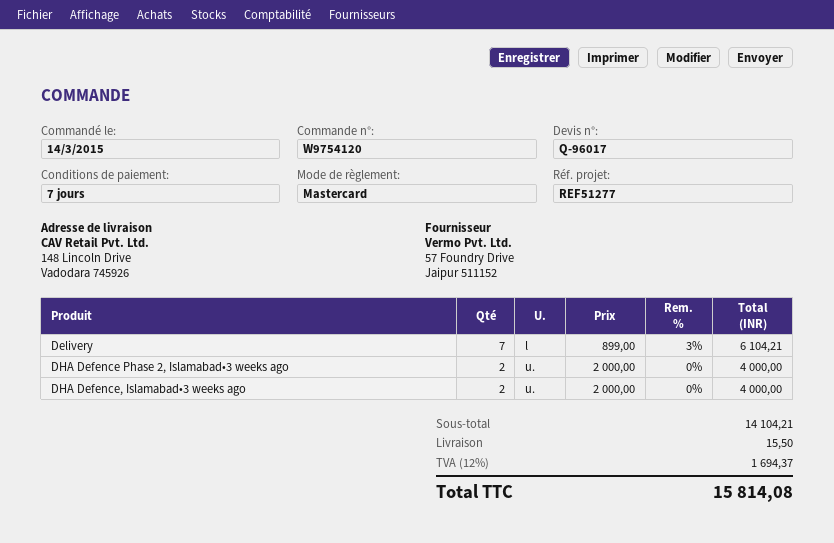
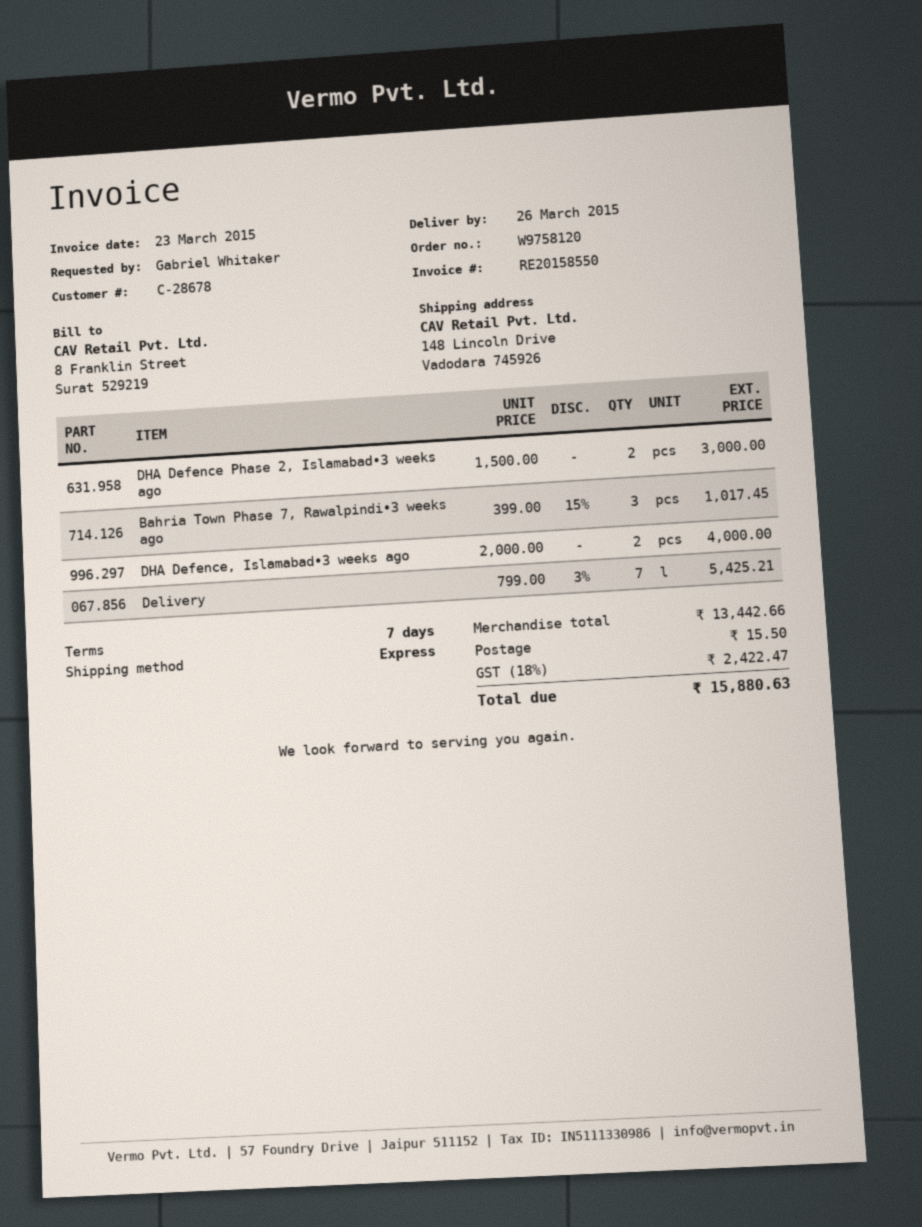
order number: W9754120 -> W9758120
Delivery: 7 x 899.00 - 3% = 6104.21 -> 7 x 799.00 - 3% = 5425.21
DHA Defence Phase 2, Islamabad•3 weeks ago: 2 x 2000.00 = 4000.00 -> 2 x 1500.00 = 3000.00
Bahria Town Phase 7, Rawalpindi•3 weeks ago: none -> 3 x 399.00 - 15% = 1017.45
subtotal: 14104.21 -> 13442.66
tax: 12% = 1694.37 -> 18% = 2422.47
total: 15814.08 -> 15880.63

